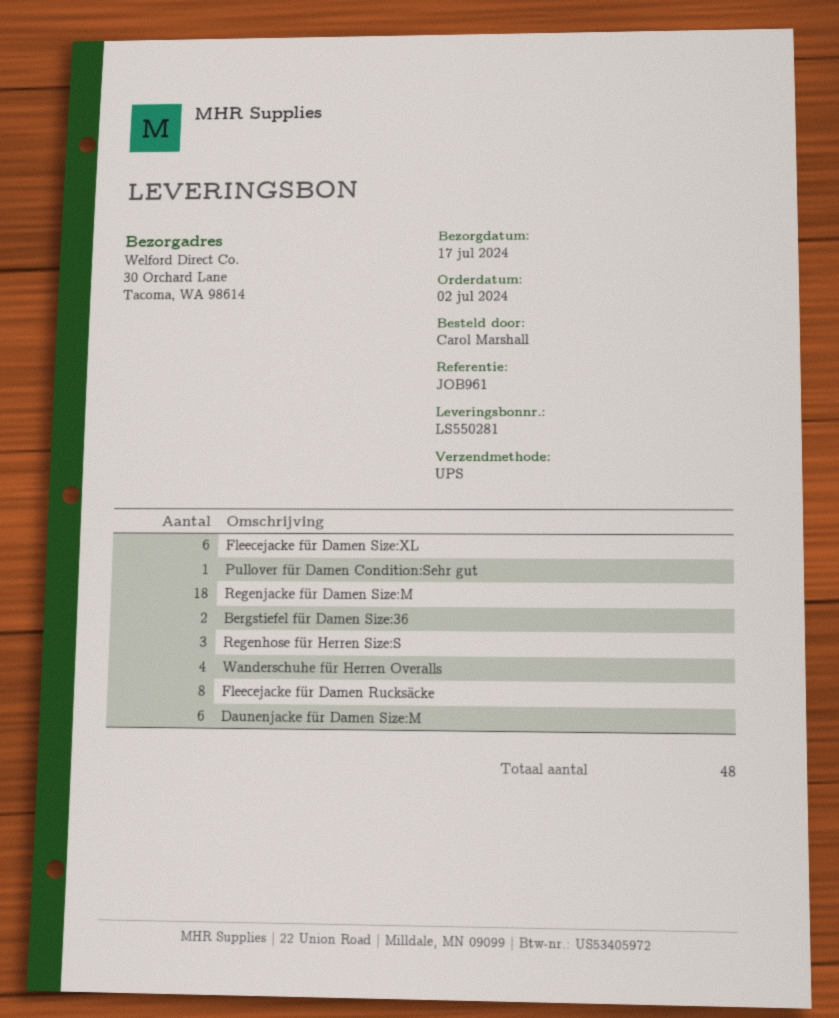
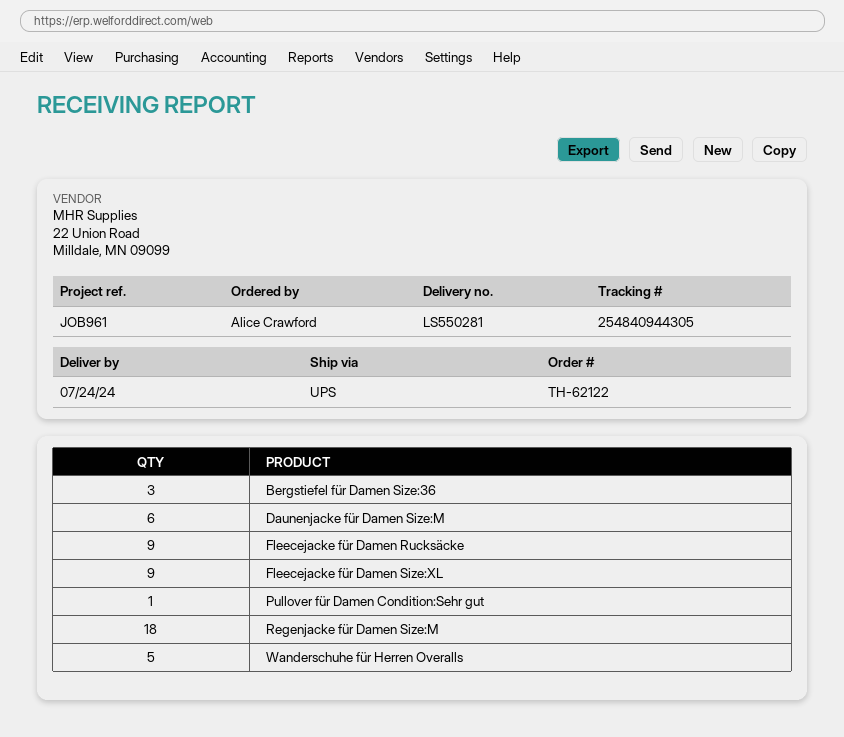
delivery date: 2024-07-17 -> 2024-07-24
ordered by: Carol Marshall -> Alice Crawford
Fleecejacke für Damen Size:XL: 6 -> 9
Bergstiefel für Damen Size:36: 2 -> 3
Regenhose für Herren Size:S: 3 -> none
Wanderschuhe für Herren Overalls: 4 -> 5
Fleecejacke für Damen Rucksäcke: 8 -> 9

